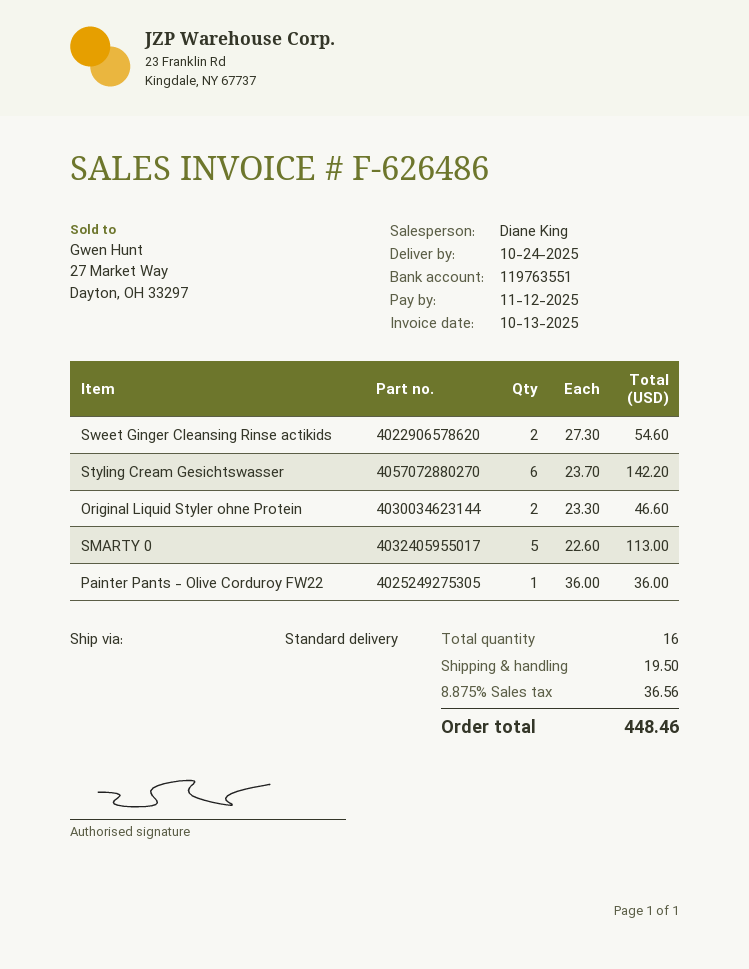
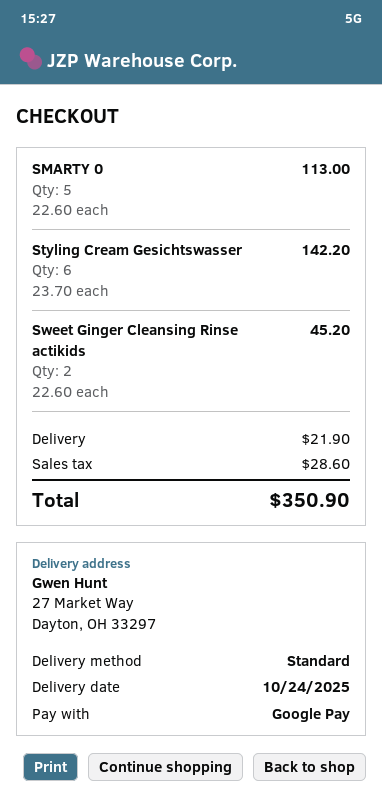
Sweet Ginger Cleansing Rinse actikids: 2 x 27.30 = 54.60 -> 2 x 22.60 = 45.20
Original Liquid Styler ohne Protein: 2 x 23.30 = 46.60 -> none
Painter Pants - Olive Corduroy FW22: 1 x 36.00 = 36.00 -> none
shipping: 19.50 -> 21.90
tax: 36.56 -> 28.60
total: 448.46 -> 350.90

